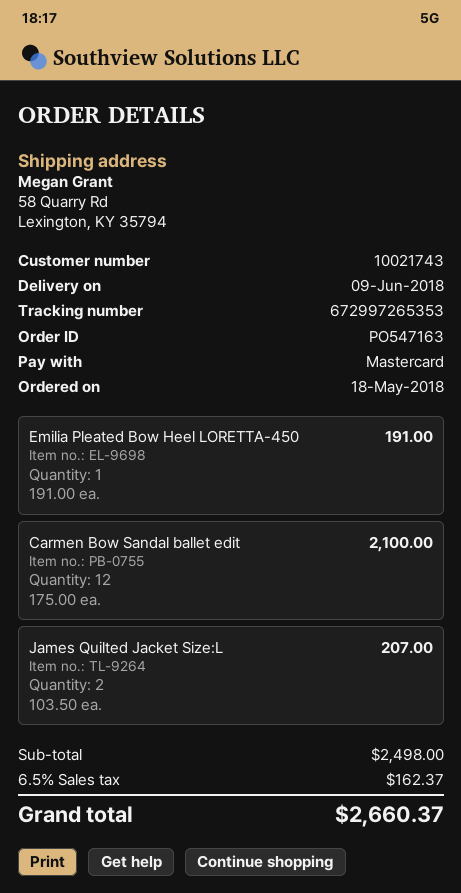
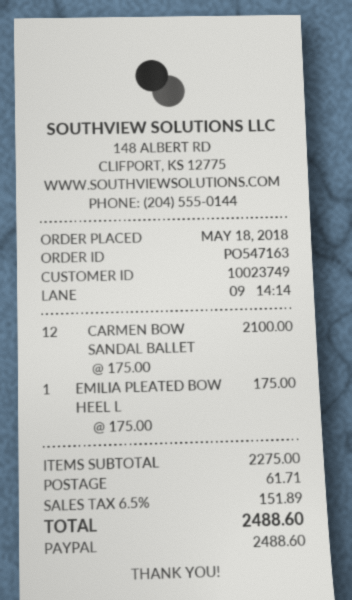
customer number: 10021743 -> 10023749
payment method: Mastercard -> PayPal
Emilia Pleated Bow Heel LORETTA-450: 1 x 191.00 = 191.00 -> 1 x 175.00 = 175.00
James Quilted Jacket Size:L: 2 x 103.50 = 207.00 -> none
subtotal: 2498.00 -> 2275.00
shipping: none -> 61.71
tax: 6.5% = 162.37 -> 6.5% = 151.89
total: 2660.37 -> 2488.60

